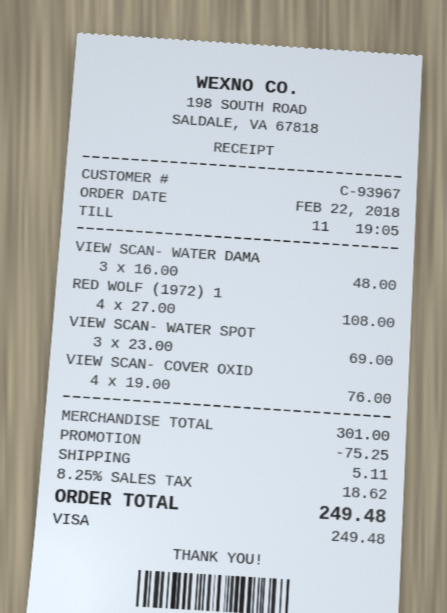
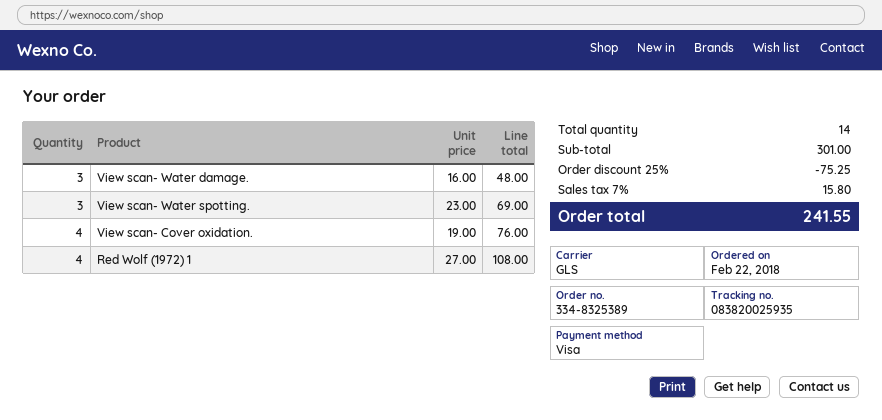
shipping: 5.11 -> none
tax: 8.25% = 18.62 -> 7% = 15.80
total: 249.48 -> 241.55

